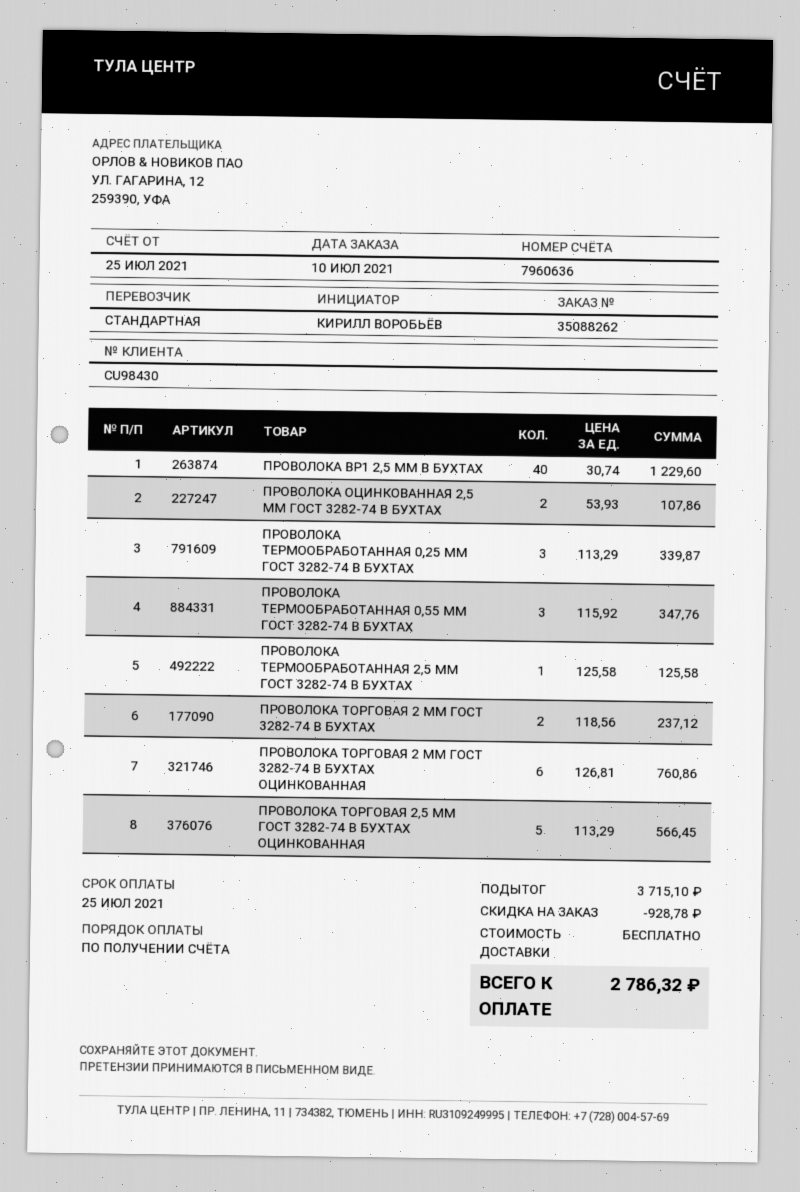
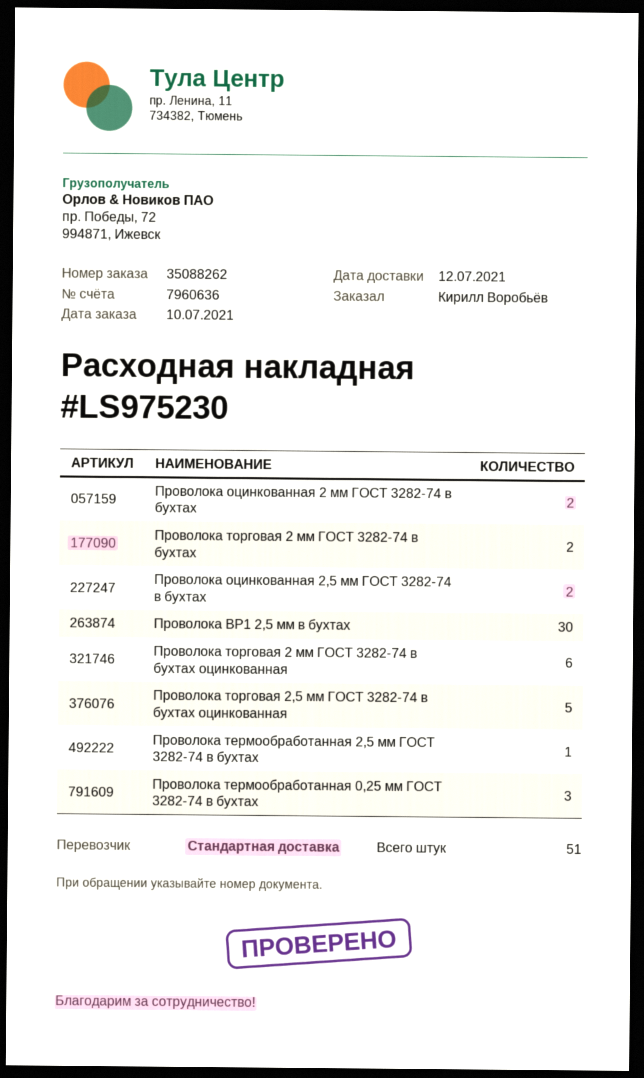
ПРОВОЛОКА ВР1 2,5 ММ В БУХТАХ: 40 -> 30
ПРОВОЛОКА ТЕРМООБРАБОТАННАЯ 0,55 ММ ГОСТ 3282-74 В БУХТАХ: 3 -> none
Проволока оцинкованная 2 мм ГОСТ 3282-74 в бухтах: none -> 2

